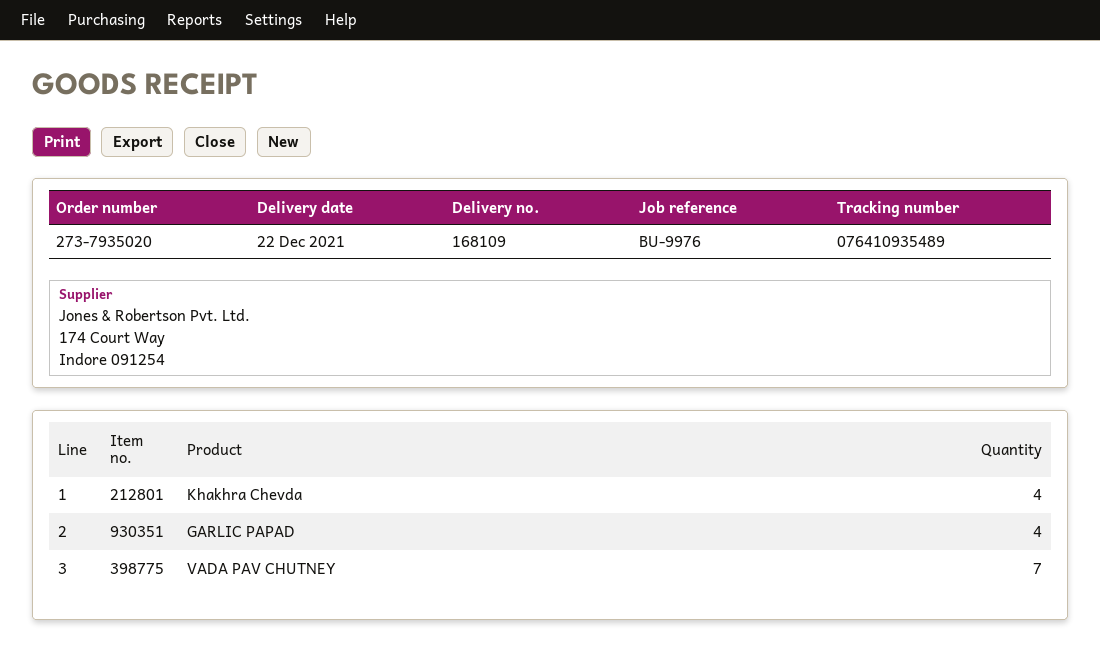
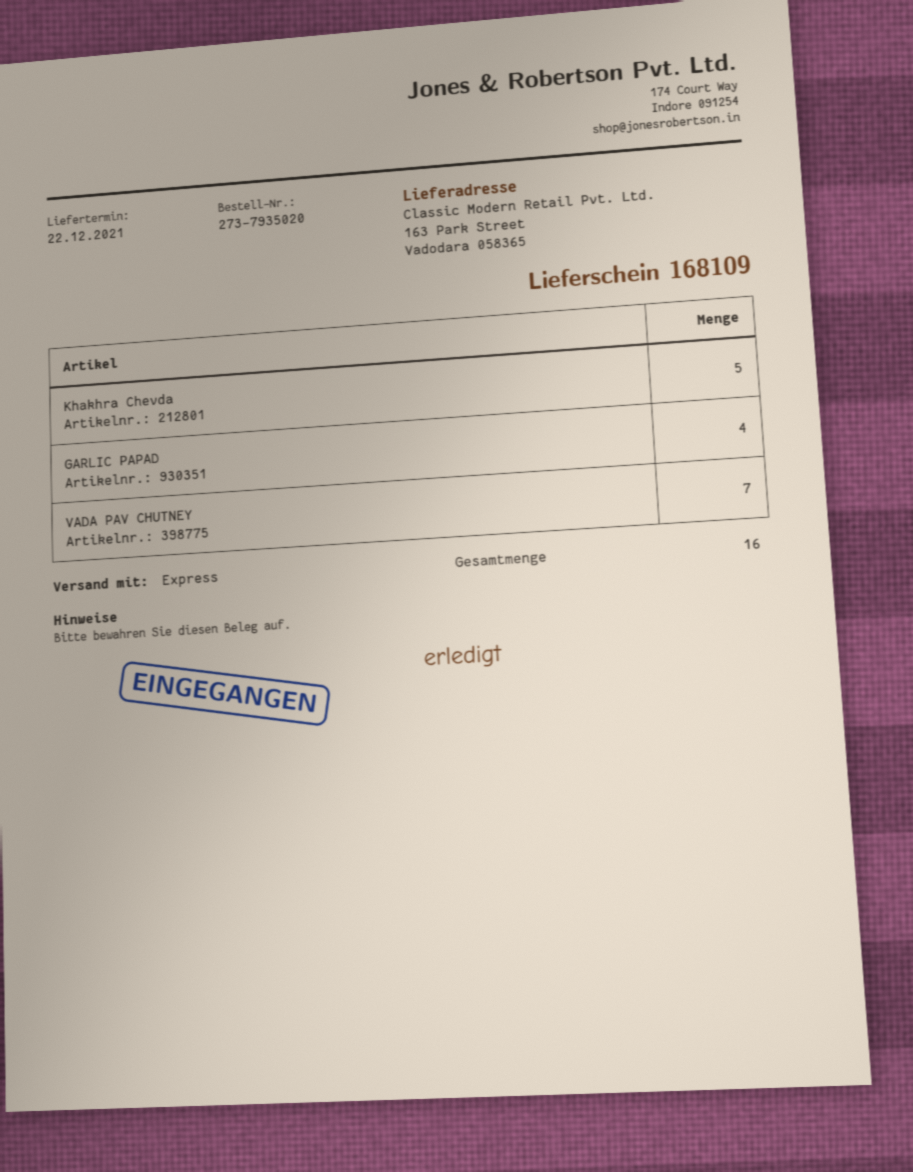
Khakhra Chevda: 4 -> 5

